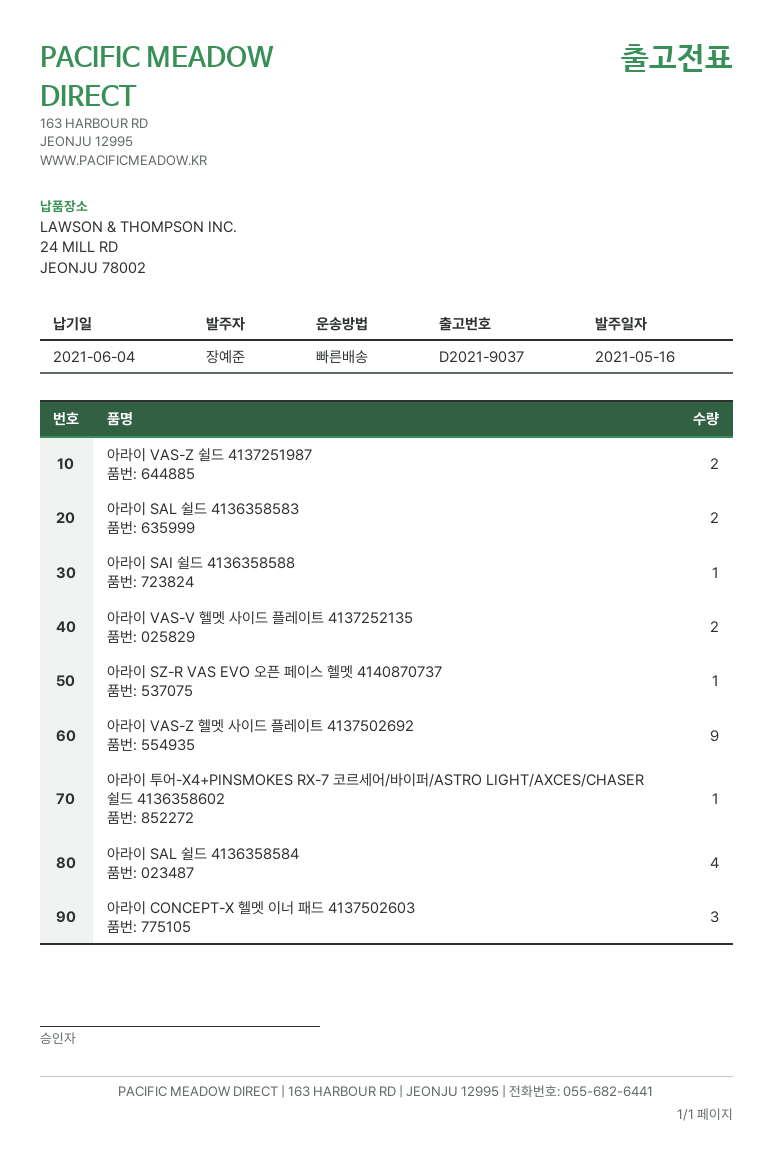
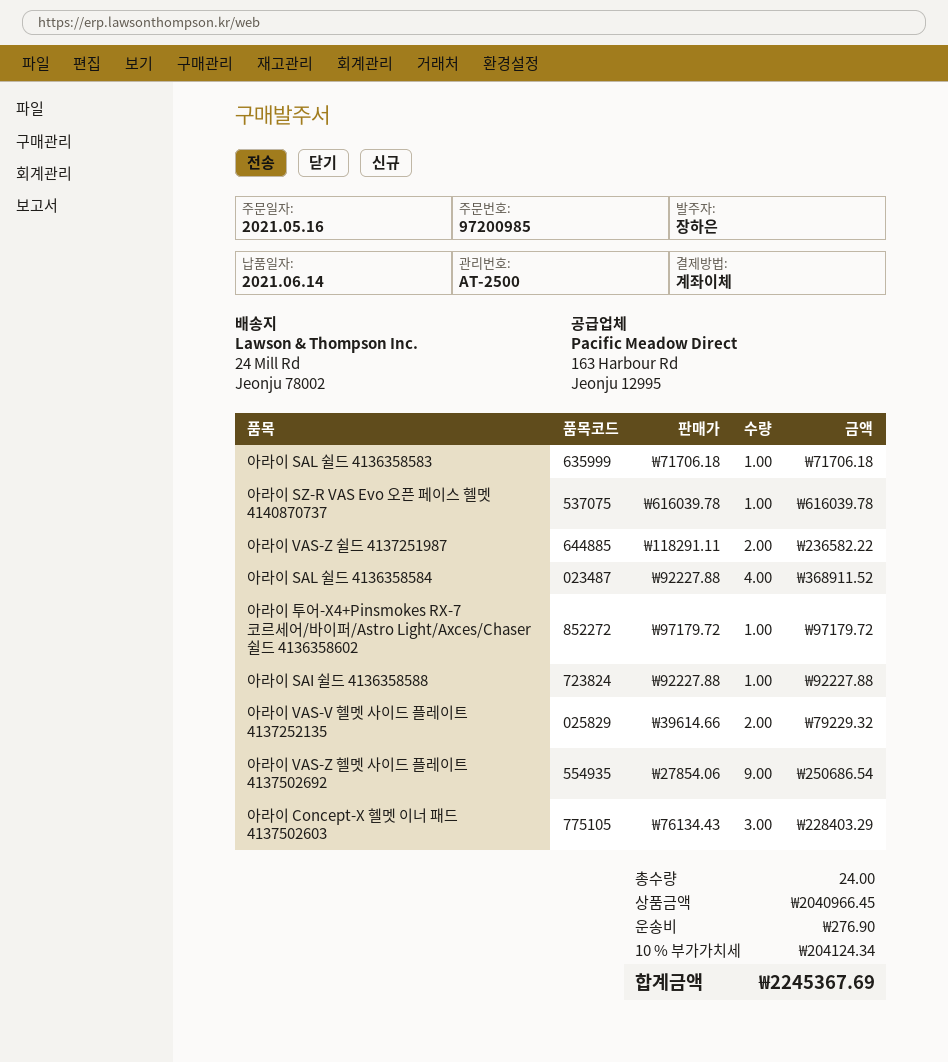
delivery date: 2021-06-04 -> 2021-06-14
ordered by: 장예준 -> 장하은
아라이 SAL 쉴드 4136358583: 2 -> 1

